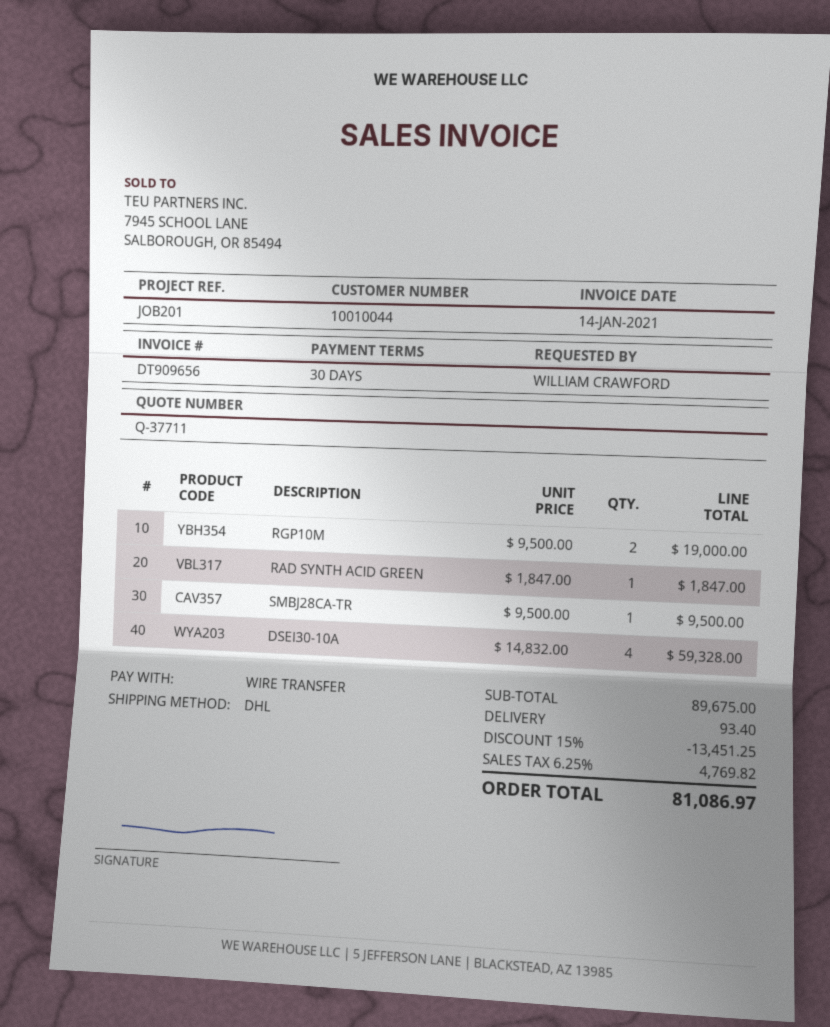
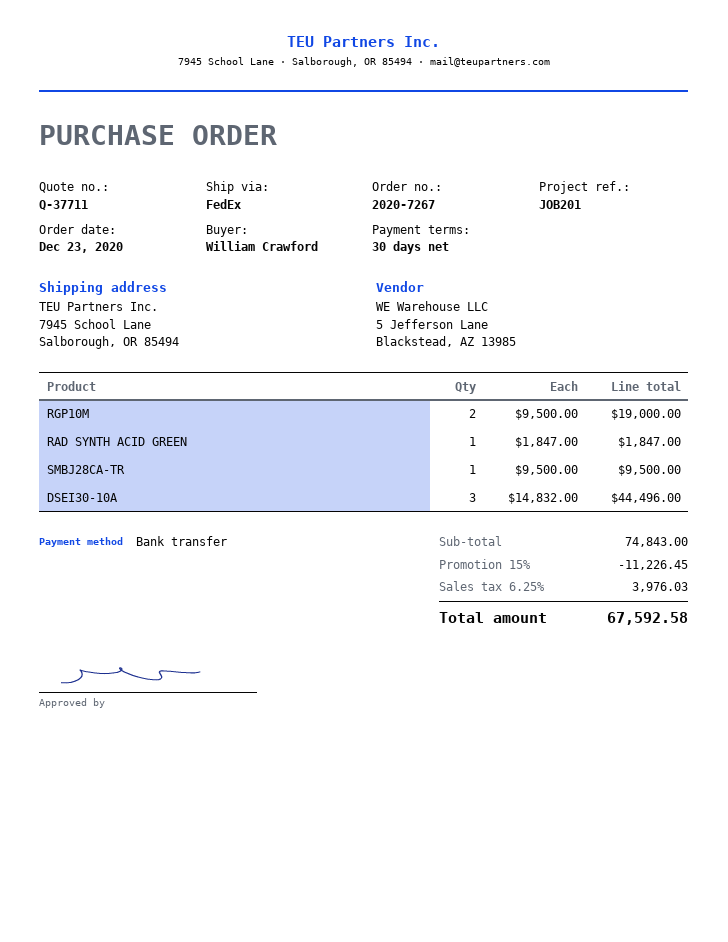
shipping method: DHL -> FedEx
DSEI30-10A: 4 x 14832.00 = 59328.00 -> 3 x 14832.00 = 44496.00
subtotal: 89675.00 -> 74843.00
discount: 15% = 13451.25 -> 15% = 11226.45
shipping: 93.40 -> none
tax: 6.25% = 4769.82 -> 6.25% = 3976.03
total: 81086.97 -> 67592.58

